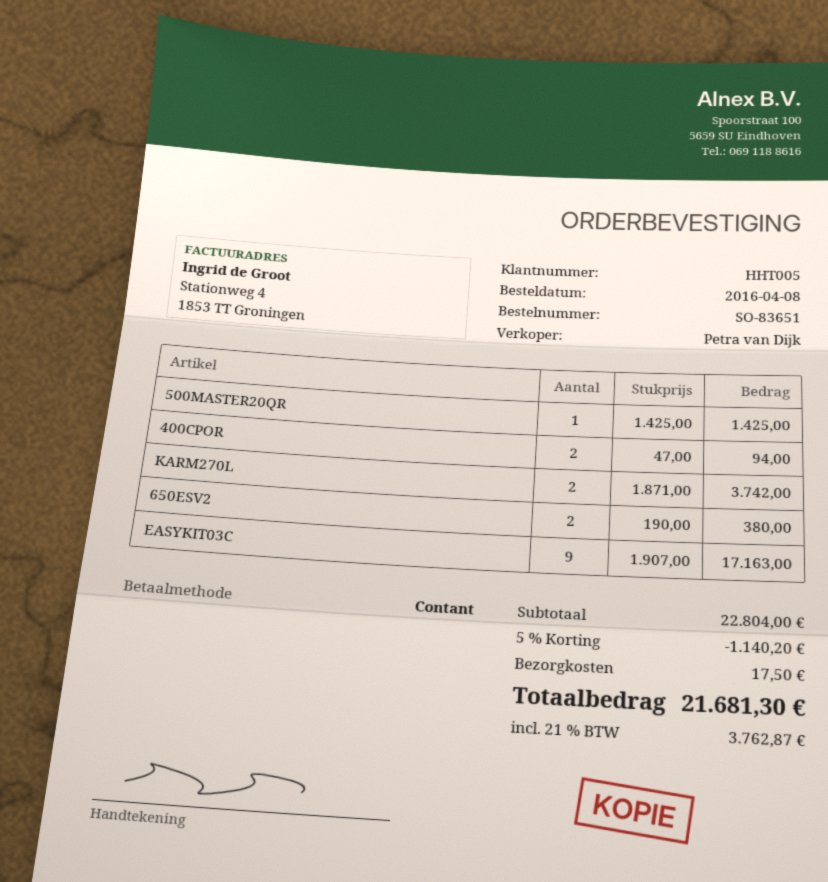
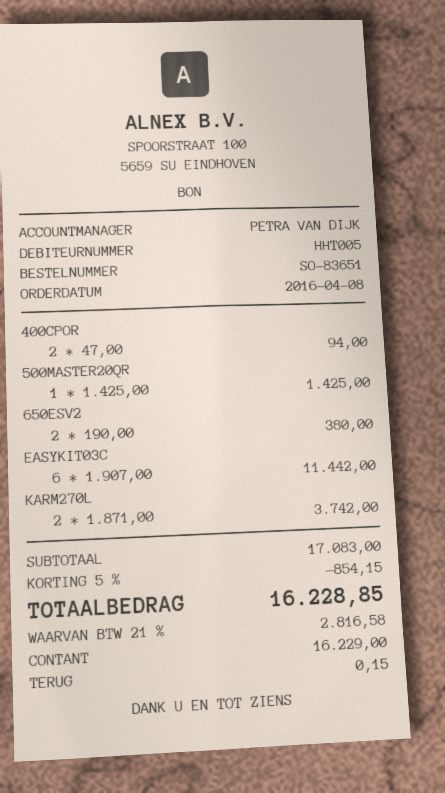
EASYKIT03C: 9 x 1907.00 = 17163.00 -> 6 x 1907.00 = 11442.00
subtotal: 22804.00 -> 17083.00
discount: 5% = 1140.20 -> 5% = 854.15
shipping: 17.50 -> none
tax: 21% = 3762.87 -> 21% = 2816.58
total: 21681.30 -> 16228.85

